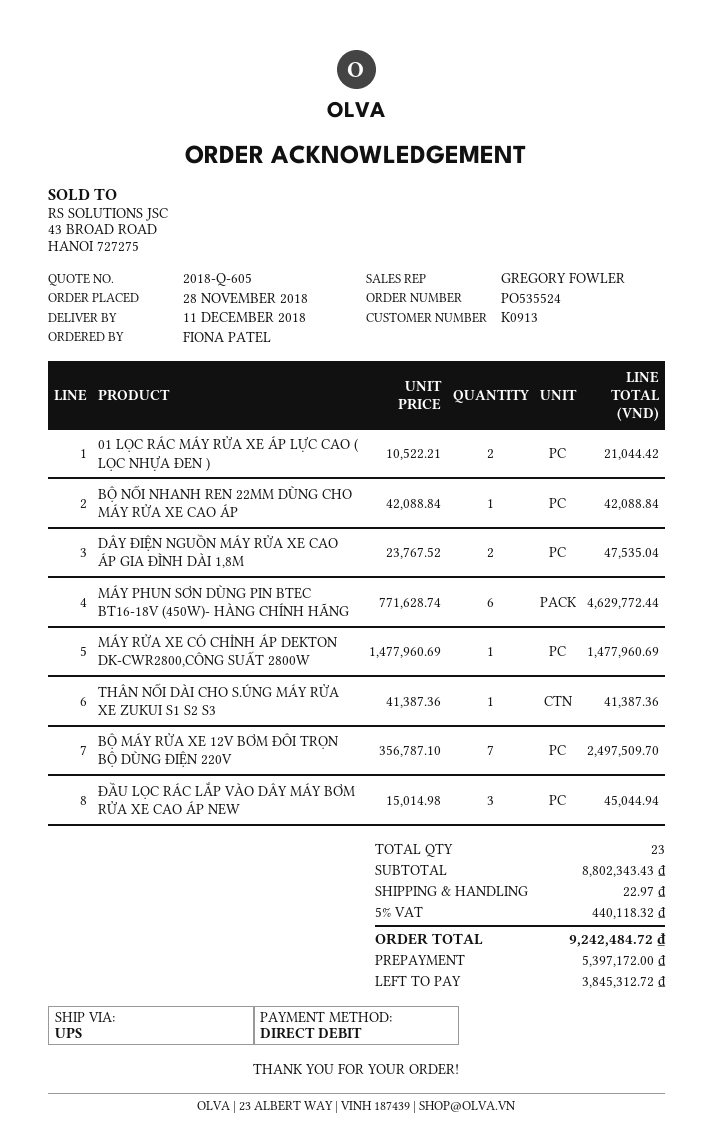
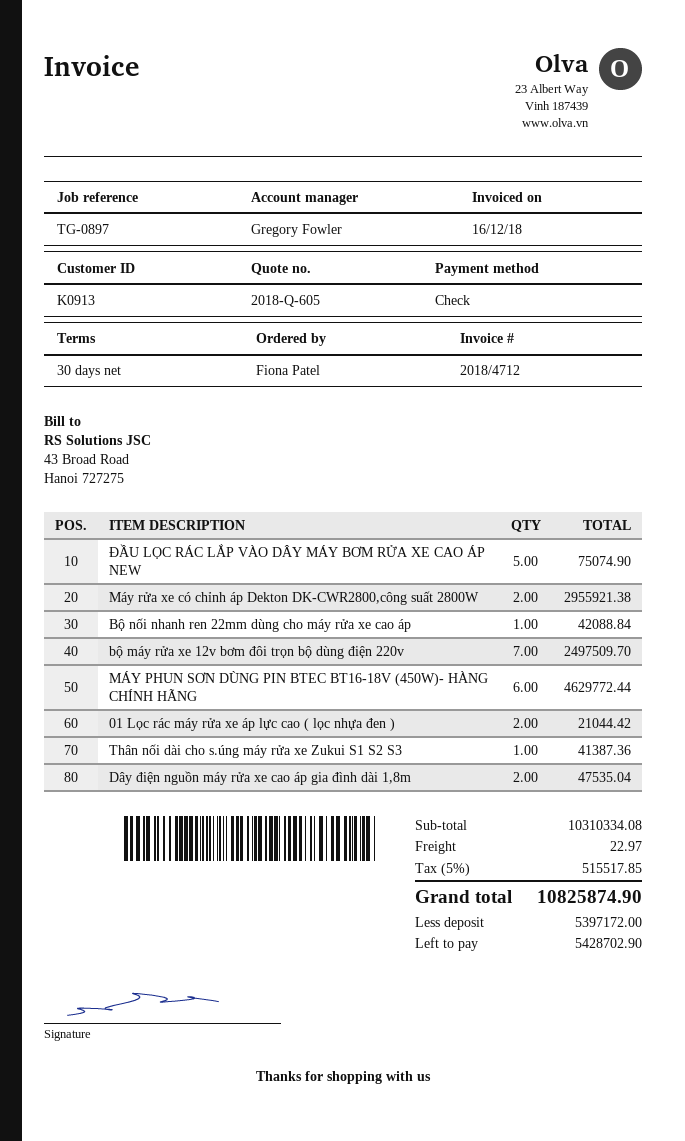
payment method: direct debit -> cheque
MÁY RỬA XE CÓ CHỈNH ÁP DEKTON DK-CWR2800,CÔNG SUẤT 2800W: 1 for 1477960.69 -> 2 for 2955921.38
ĐẦU LỌC RÁC LẮP VÀO DÂY MÁY BƠM RỬA XE CAO ÁP NEW: 3 for 45044.94 -> 5 for 75074.90
subtotal: 8802343.43 -> 10310334.08
tax: 5% = 440118.32 -> 5% = 515517.85
total: 9242484.72 -> 10825874.90
balance: 3845312.72 -> 5428702.90

